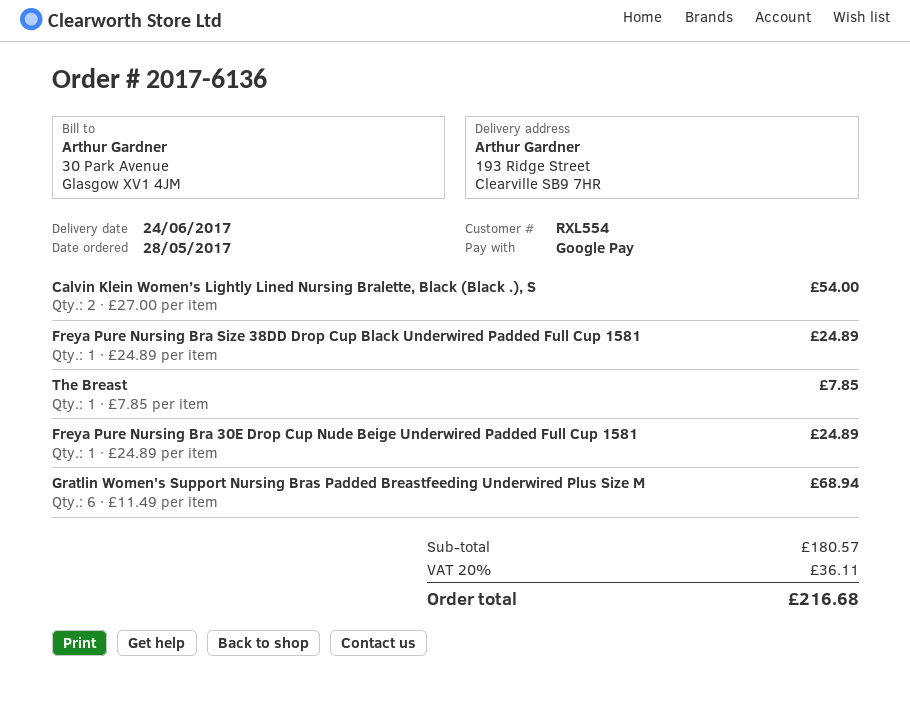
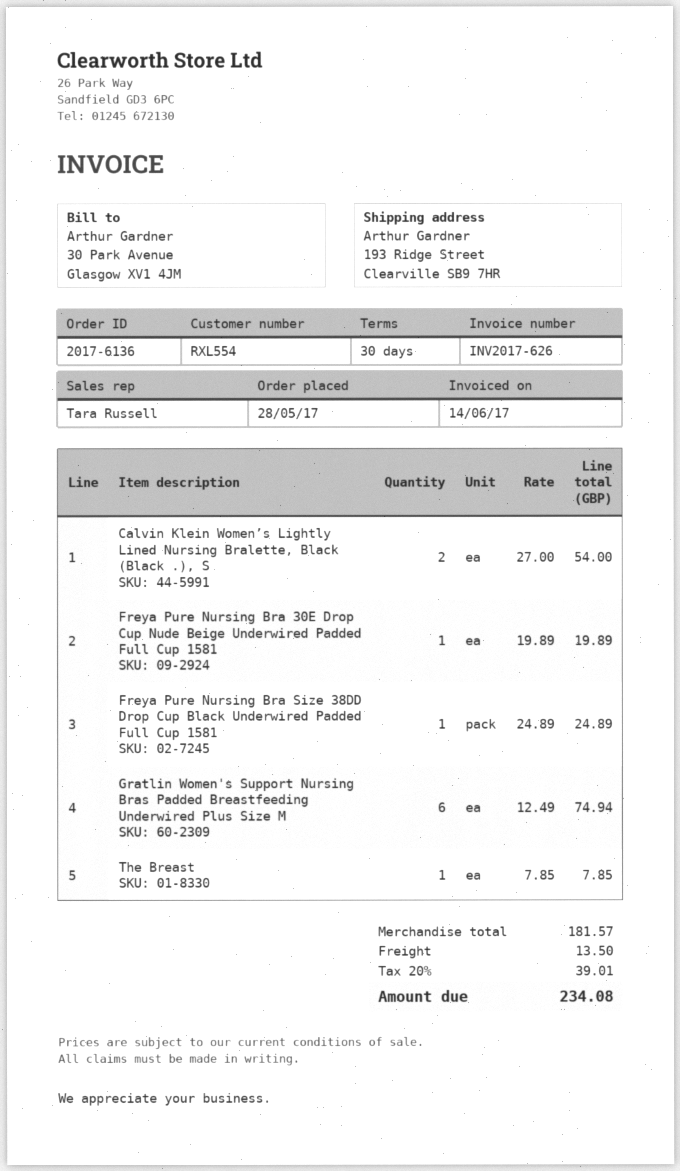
Freya Pure Nursing Bra 30E Drop Cup Nude Beige Underwired Padded Full Cup 1581: 1 x 24.89 = 24.89 -> 1 x 19.89 = 19.89
Gratlin Women's Support Nursing Bras Padded Breastfeeding Underwired Plus Size M: 6 x 11.49 = 68.94 -> 6 x 12.49 = 74.94
subtotal: 180.57 -> 181.57
shipping: none -> 13.50
tax: 20% = 36.11 -> 20% = 39.01
total: 216.68 -> 234.08

